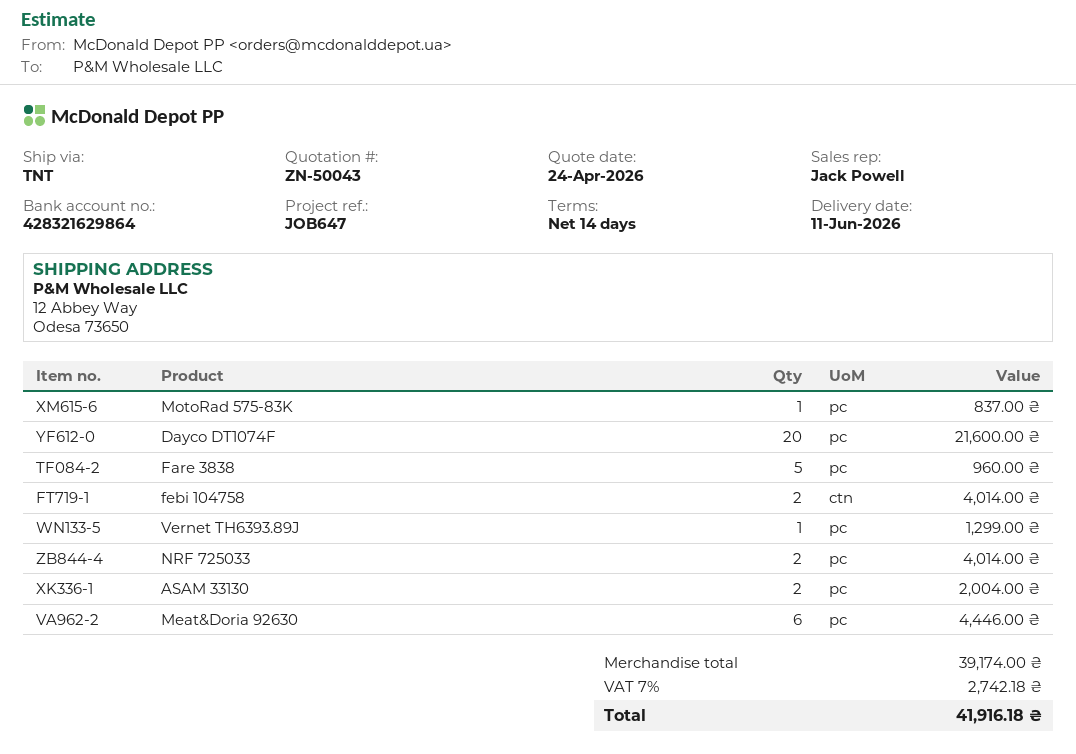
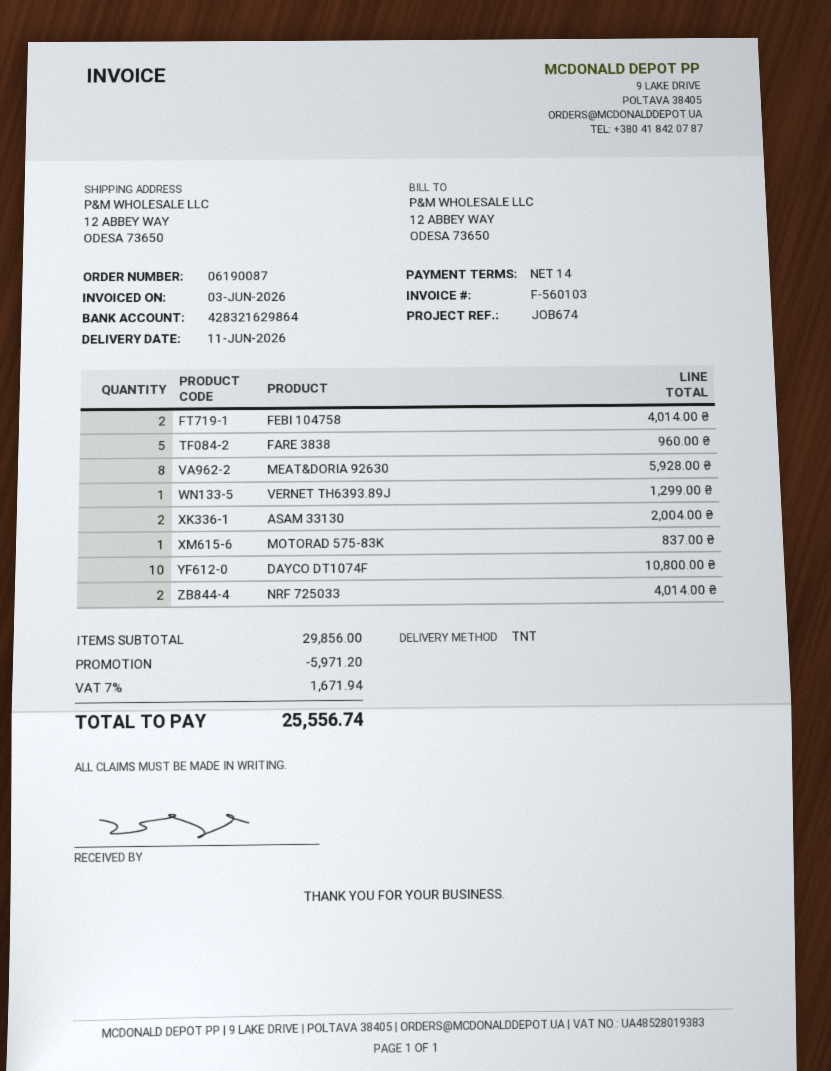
reference: JOB647 -> JOB674
Dayco DT1074F: 20 for 21600.00 -> 10 for 10800.00
Meat&Doria 92630: 6 for 4446.00 -> 8 for 5928.00
subtotal: 39174.00 -> 29856.00
discount: none -> 5971.20
tax: 7% = 2742.18 -> 7% = 1671.94
total: 41916.18 -> 25556.74

